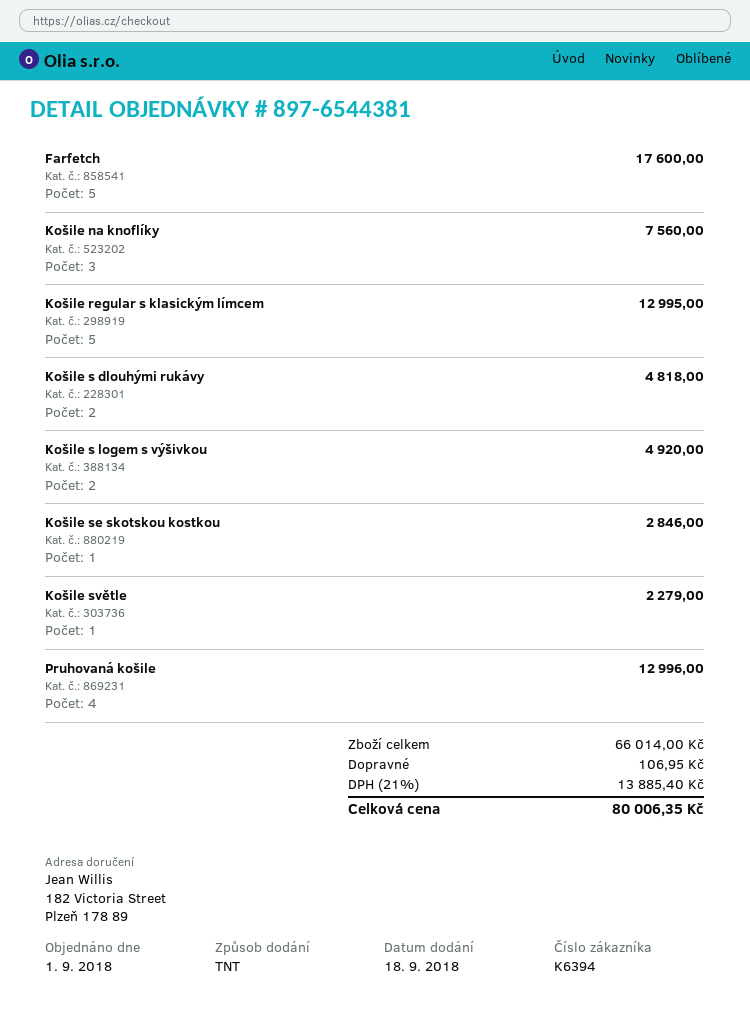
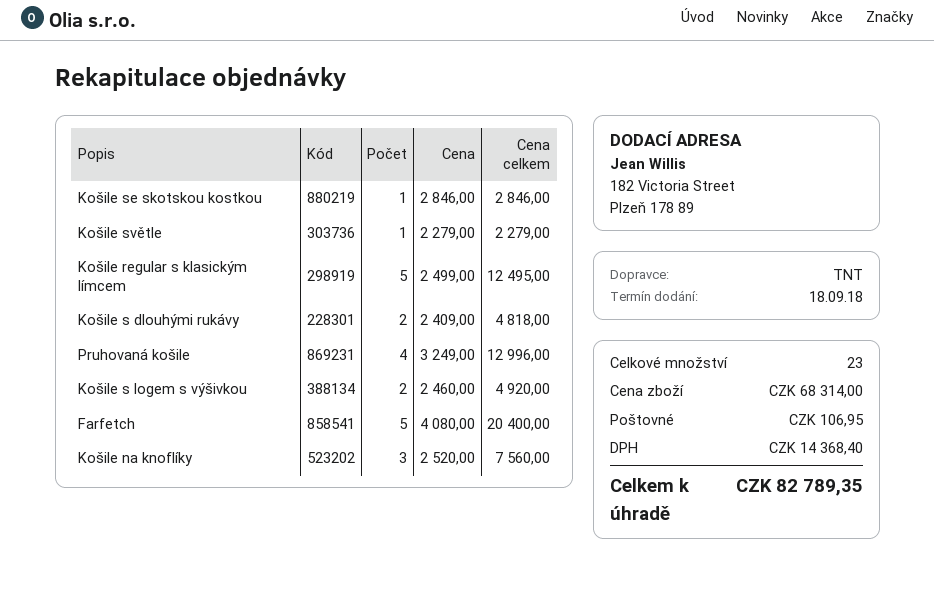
Farfetch: 5 for 17600.00 -> 5 for 20400.00
Košile regular s klasickým límcem: 5 for 12995.00 -> 5 for 12495.00
subtotal: 66014.00 -> 68314.00
tax: 13885.40 -> 14368.40
total: 80006.35 -> 82789.35

